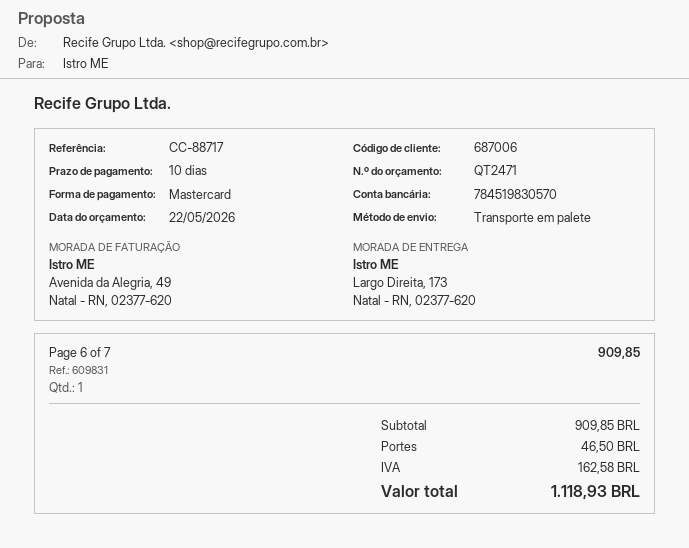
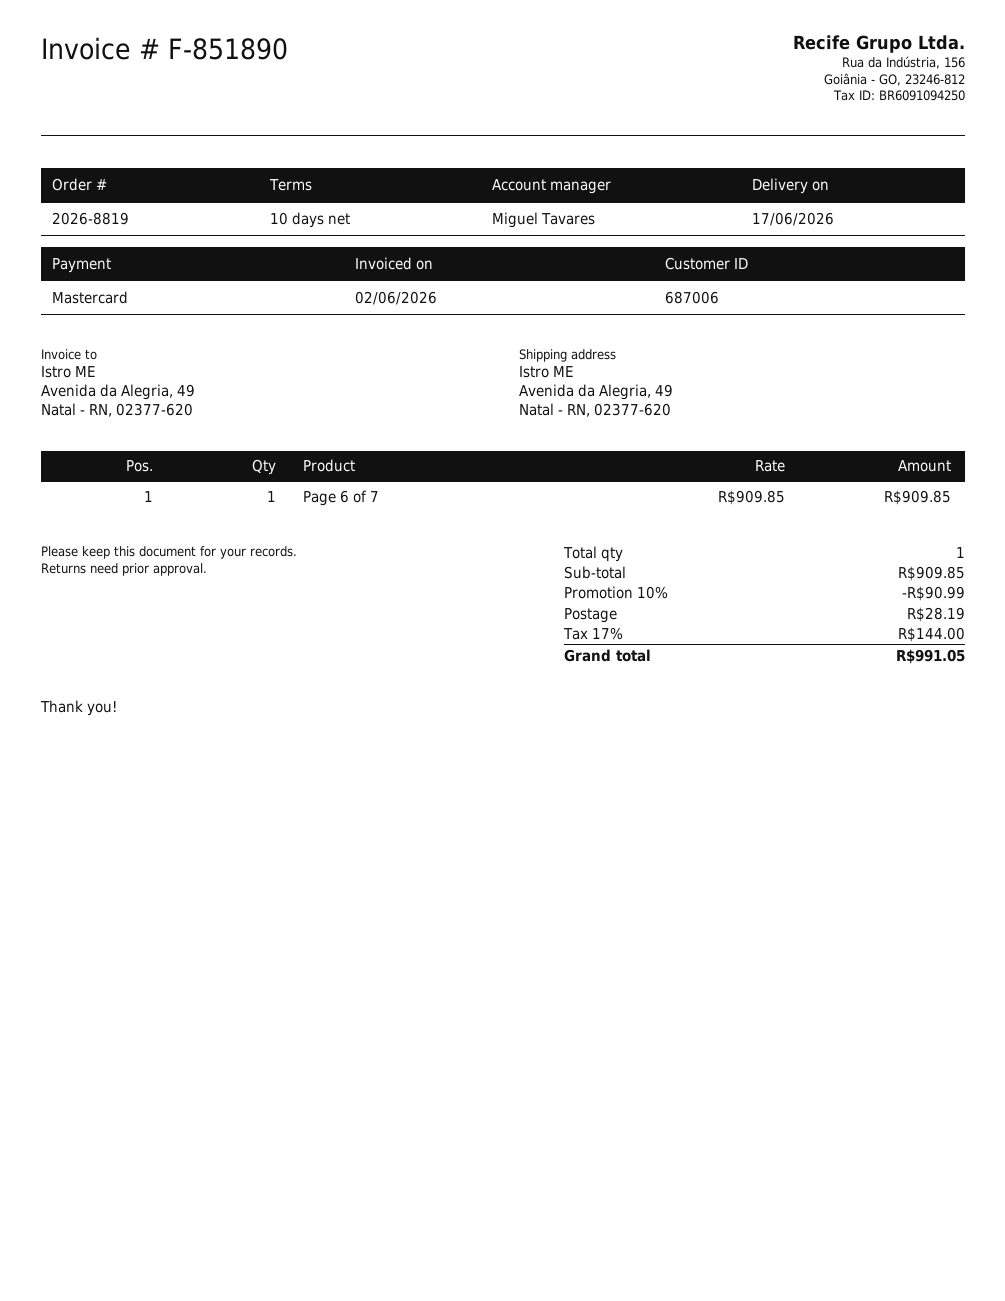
ship to: Largo Direita, 173, Natal - RN, 02377-620 -> Avenida da Alegria, 49, Natal - RN, 02377-620
discount: none -> 10% = 90.99
shipping: 46.50 -> 28.19
tax: 162.58 -> 144.00
total: 1118.93 -> 991.05

